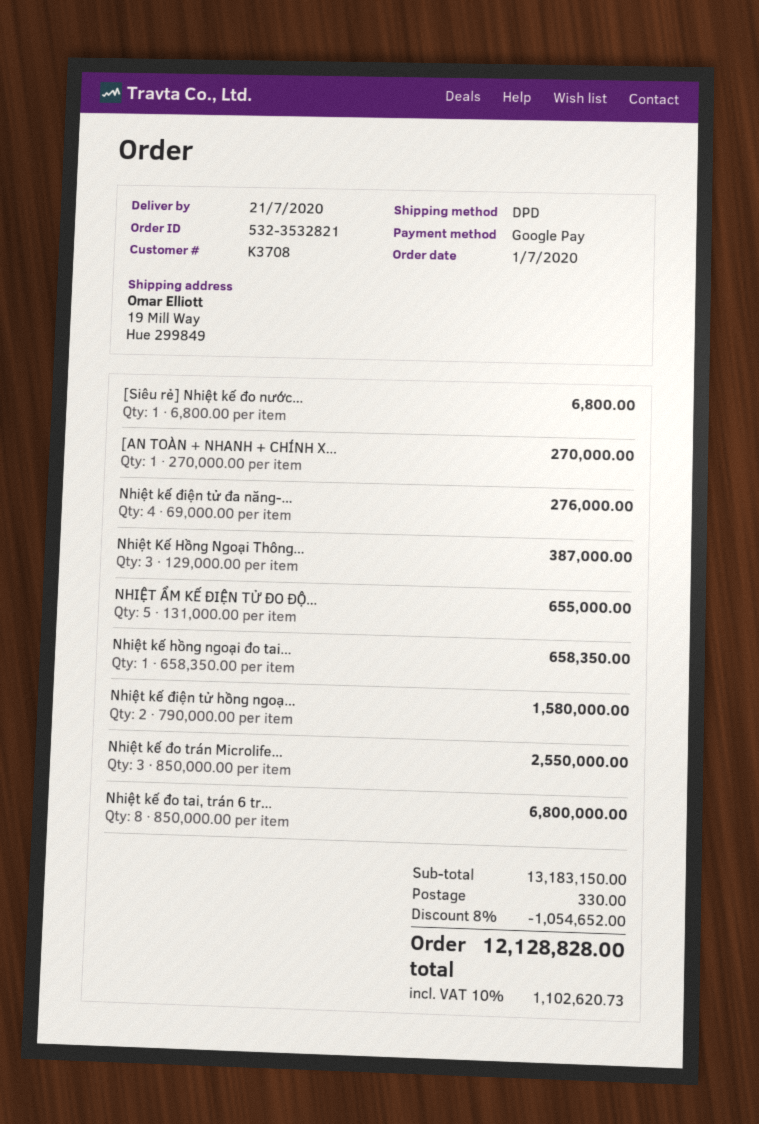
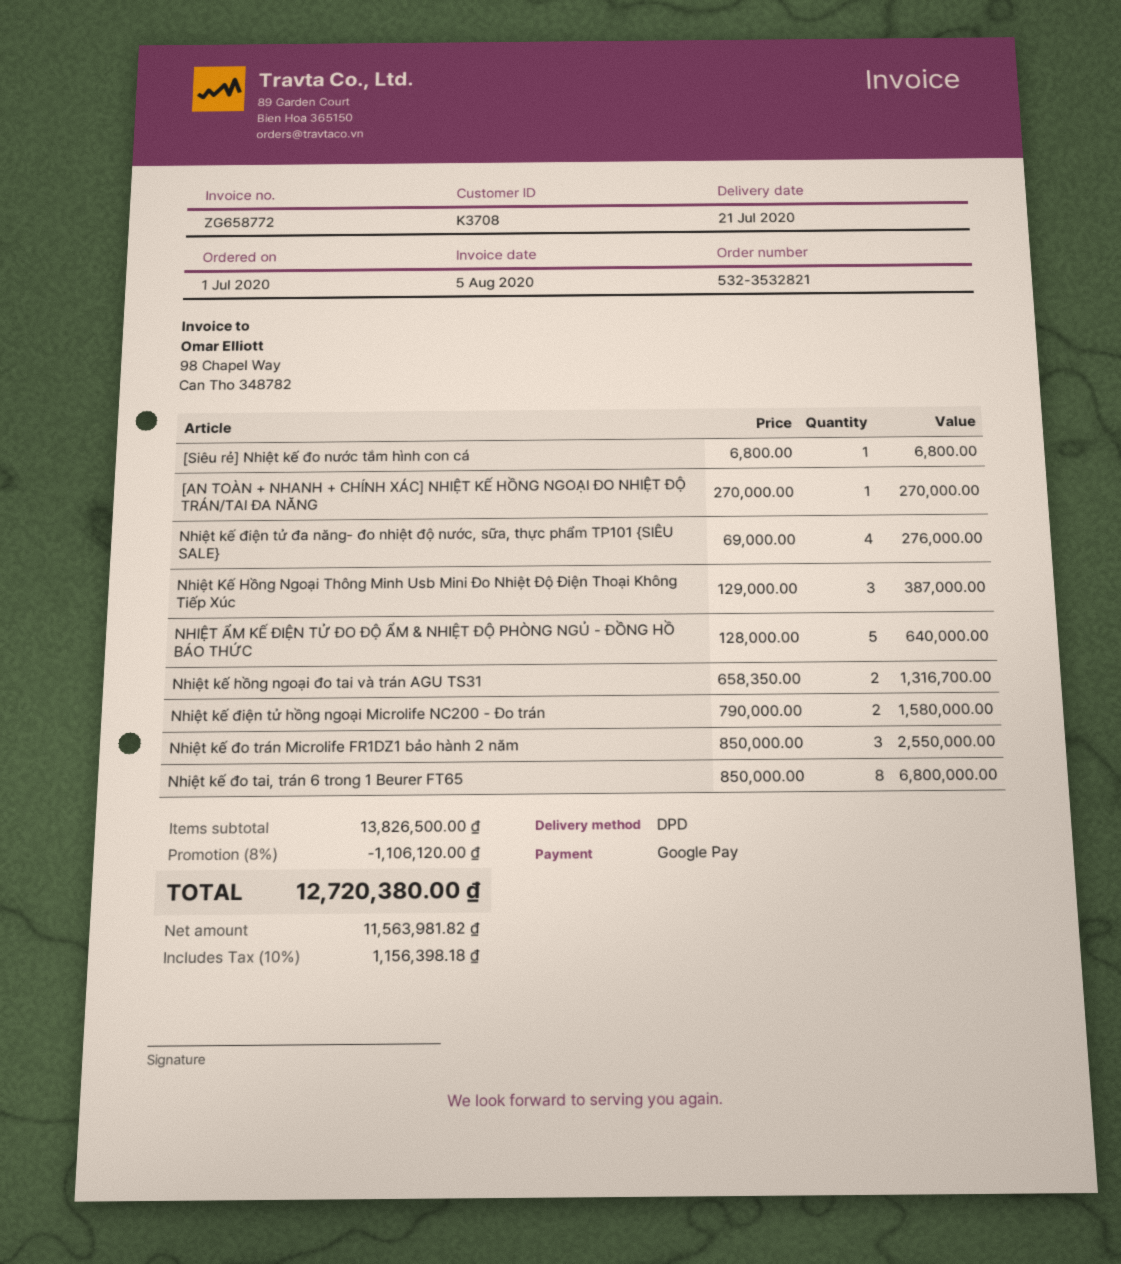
NHIỆT ẨM KẾ ĐIỆN TỬ ĐO ĐỘ...: 5 x 131000.00 = 655000.00 -> 5 x 128000.00 = 640000.00
Nhiệt kế hồng ngoại đo tai...: 1 x 658350.00 = 658350.00 -> 2 x 658350.00 = 1316700.00
subtotal: 13183150.00 -> 13826500.00
discount: 8% = 1054652.00 -> 8% = 1106120.00
shipping: 330.00 -> none
tax: 10% = 1102620.73 -> 10% = 1156398.18
total: 12128828.00 -> 12720380.00

